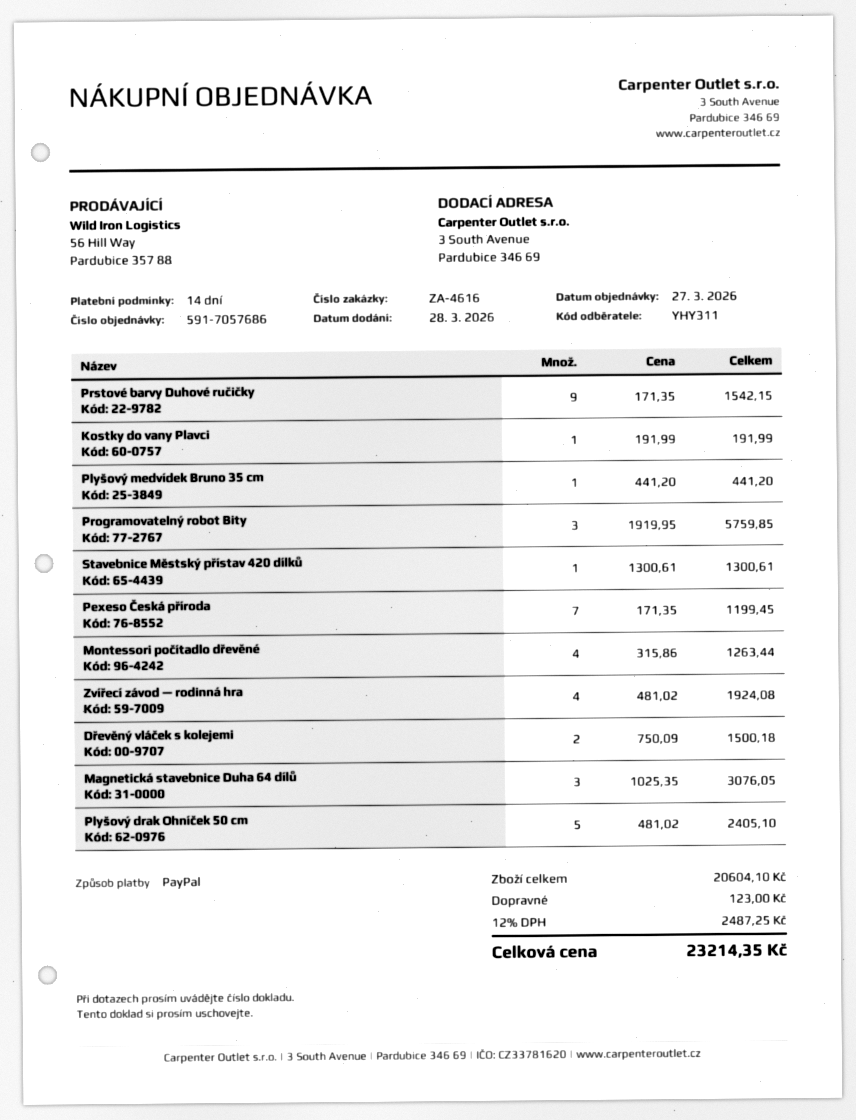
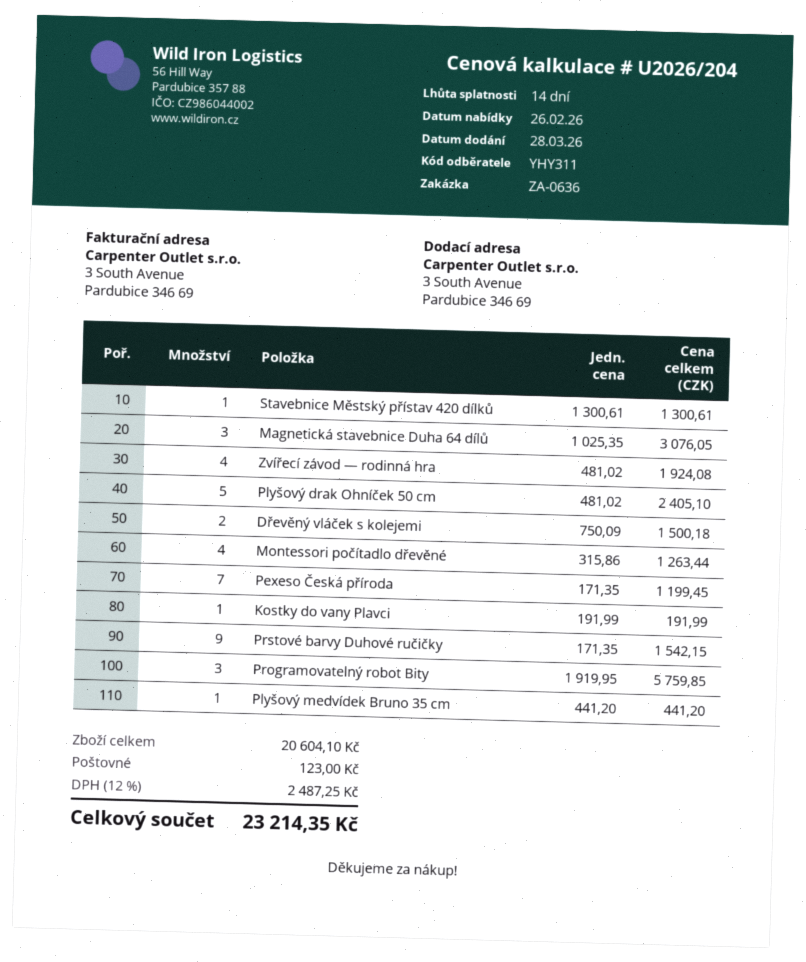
reference: ZA-4616 -> ZA-0636

